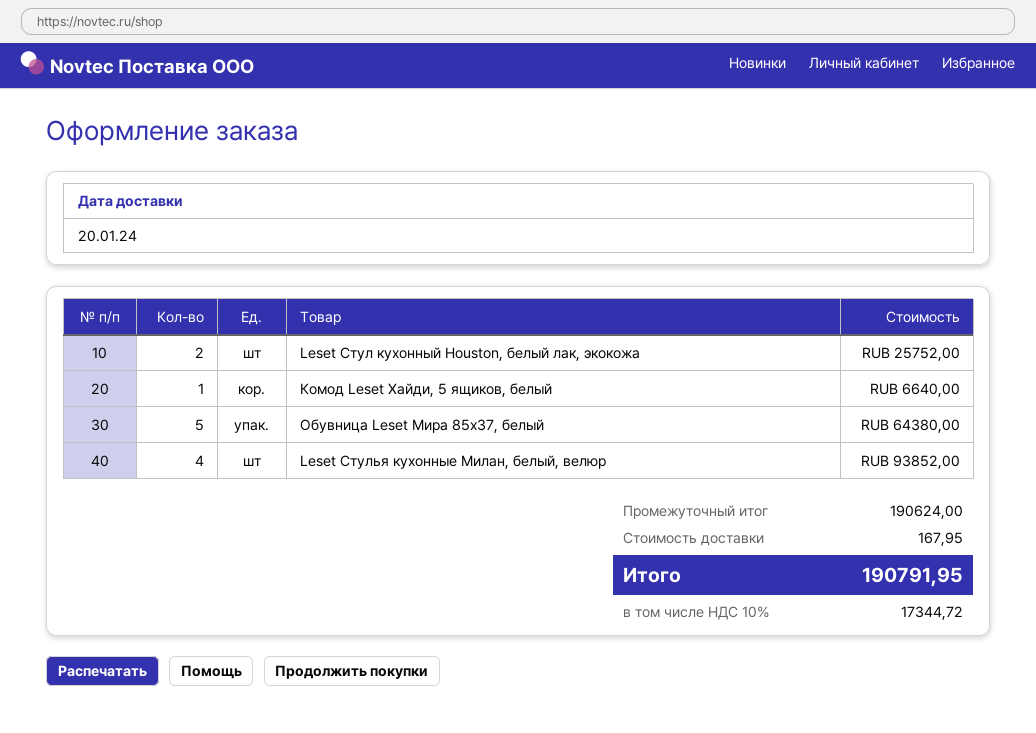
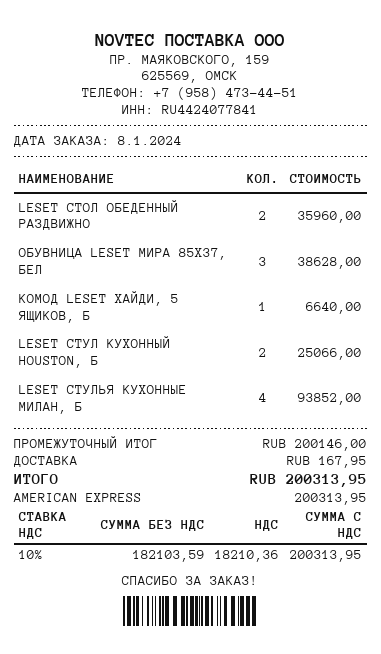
Leset Стул кухонный Houston, белый лак, экокожа: 2 for 25752.00 -> 2 for 25066.00
Обувница Leset Мира 85х37, белый: 5 for 64380.00 -> 3 for 38628.00
LESET СТОЛ ОБЕДЕННЫЙ РАЗДВИЖНО: none -> 2 for 35960.00
subtotal: 190624.00 -> 200146.00
tax: 10% = 17344.72 -> 10% = 18210.36
total: 190791.95 -> 200313.95

